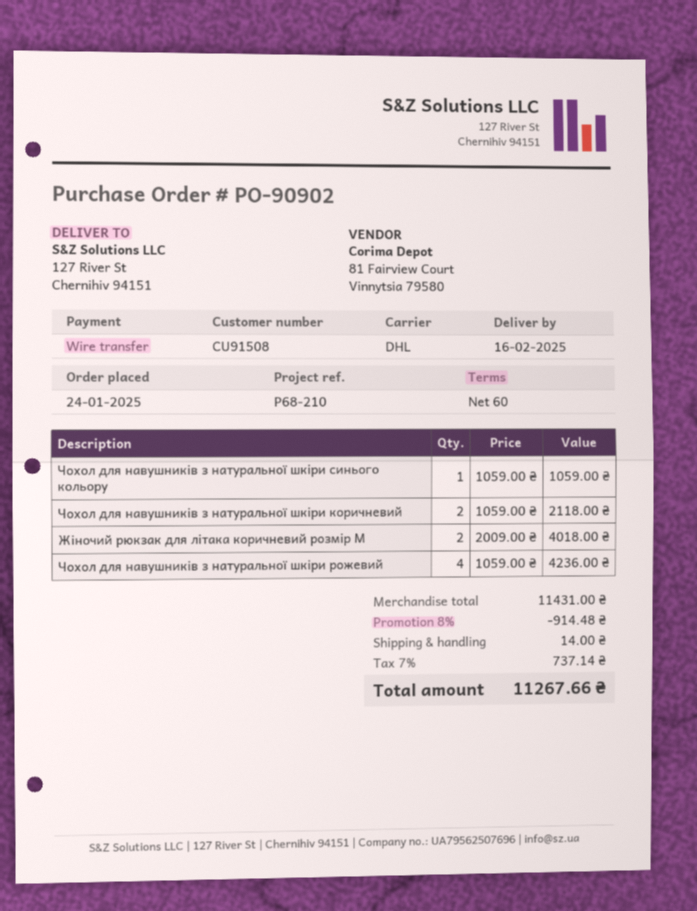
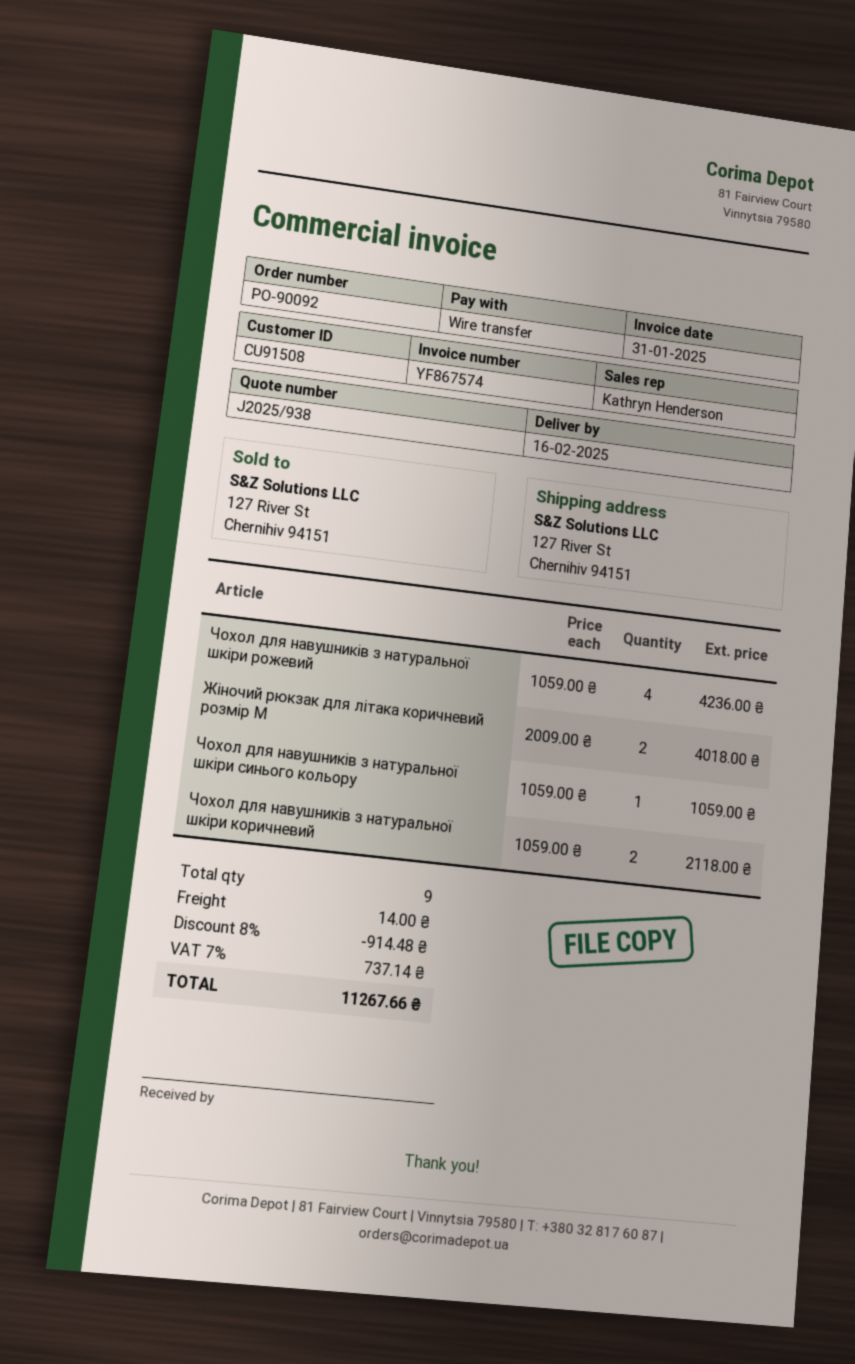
order number: PO-90902 -> PO-90092

